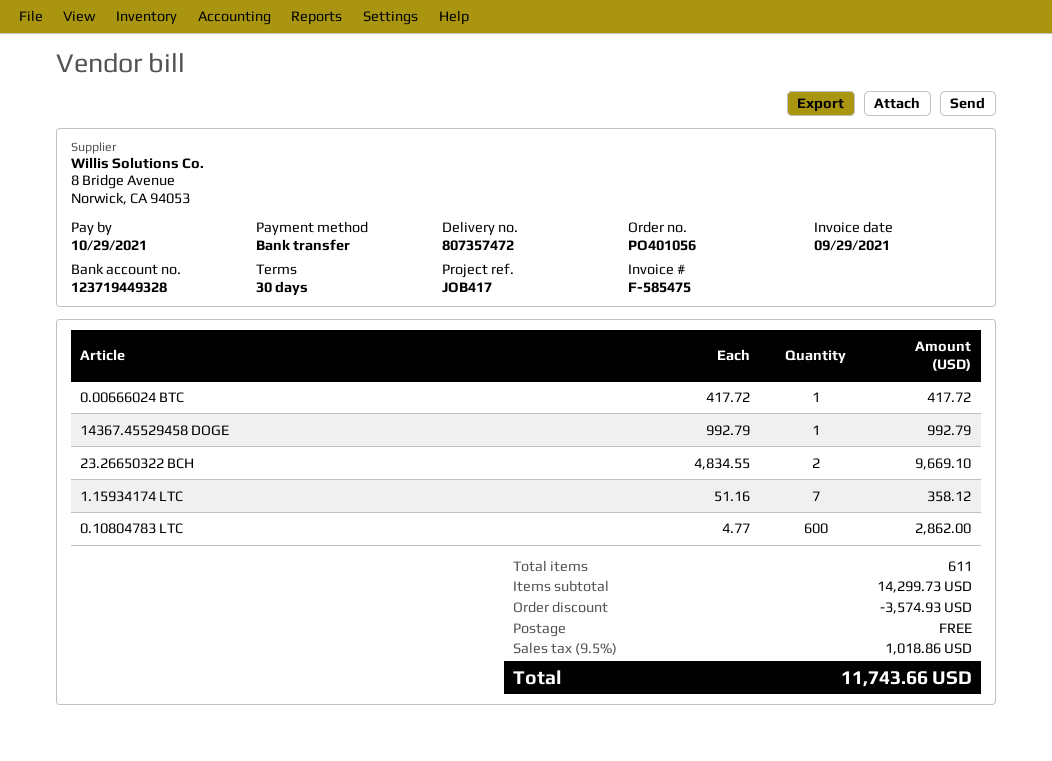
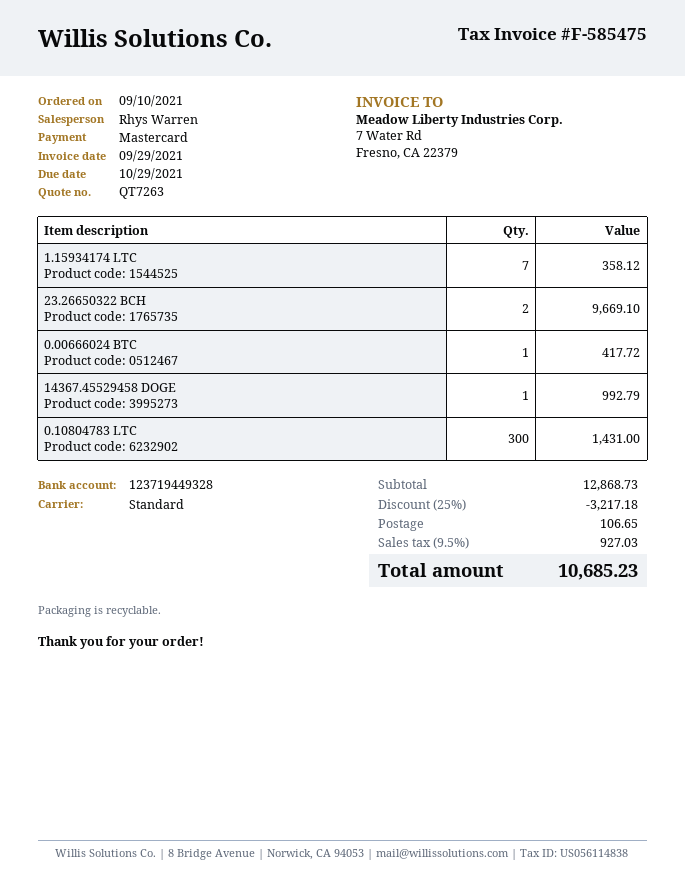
payment method: bank transfer -> Mastercard
0.10804783 LTC: 600 for 2862.00 -> 300 for 1431.00
subtotal: 14299.73 -> 12868.73
discount: 3574.93 -> 3217.18
shipping: 0.00 -> 106.65
tax: 9.5% = 1018.86 -> 9.5% = 927.03
total: 11743.66 -> 10685.23

